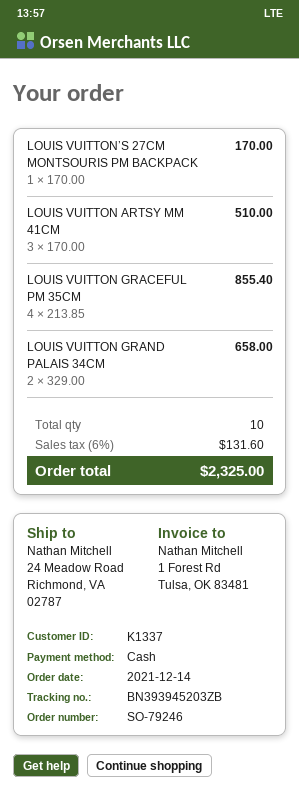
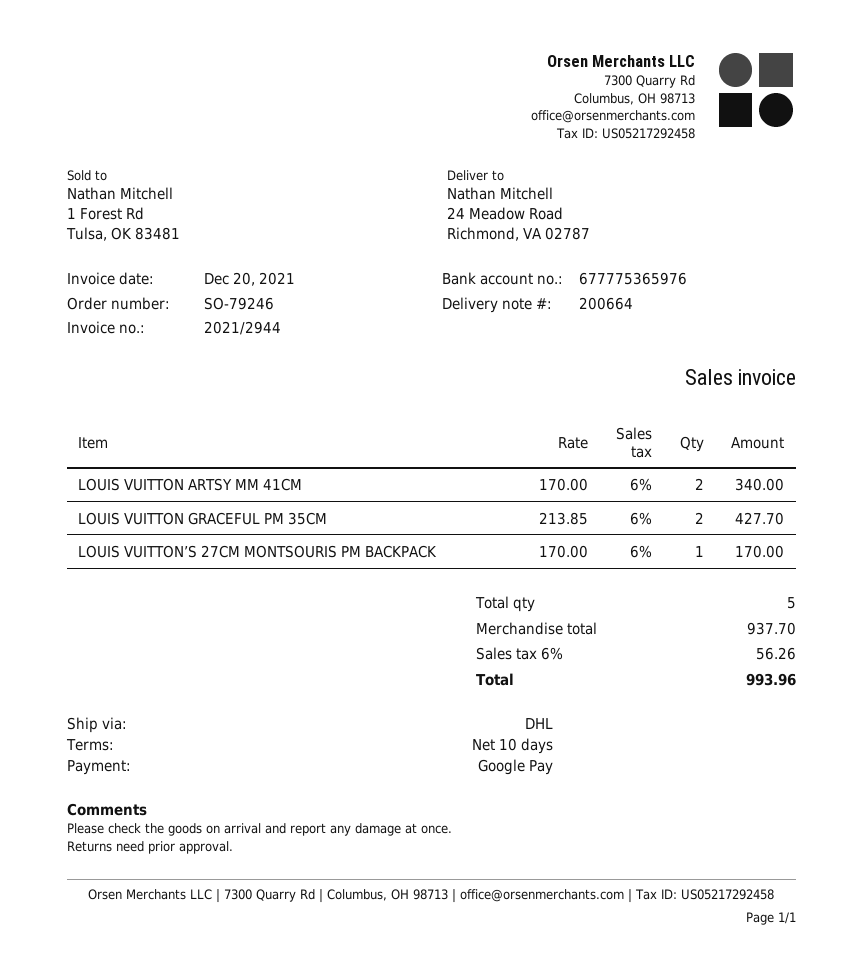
payment method: cash -> Google Pay
LOUIS VUITTON ARTSY MM 41CM: 3 x 170.00 = 510.00 -> 2 x 170.00 = 340.00
LOUIS VUITTON GRACEFUL PM 35CM: 4 x 213.85 = 855.40 -> 2 x 213.85 = 427.70
LOUIS VUITTON GRAND PALAIS 34CM: 2 x 329.00 = 658.00 -> none
total quantity: 10 -> 5
tax: 6% = 131.60 -> 6% = 56.26
total: 2325.00 -> 993.96

